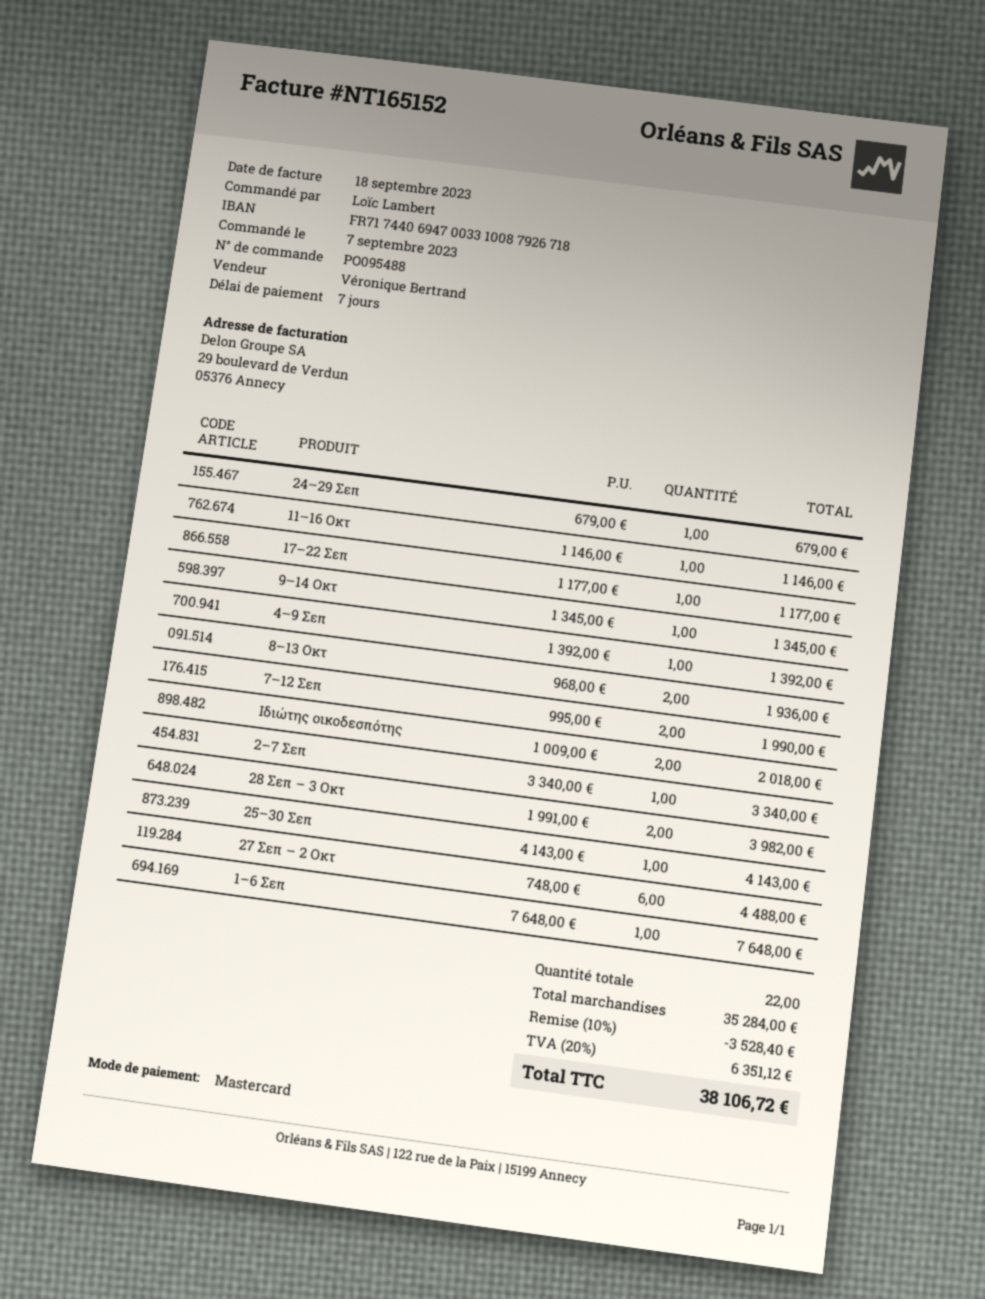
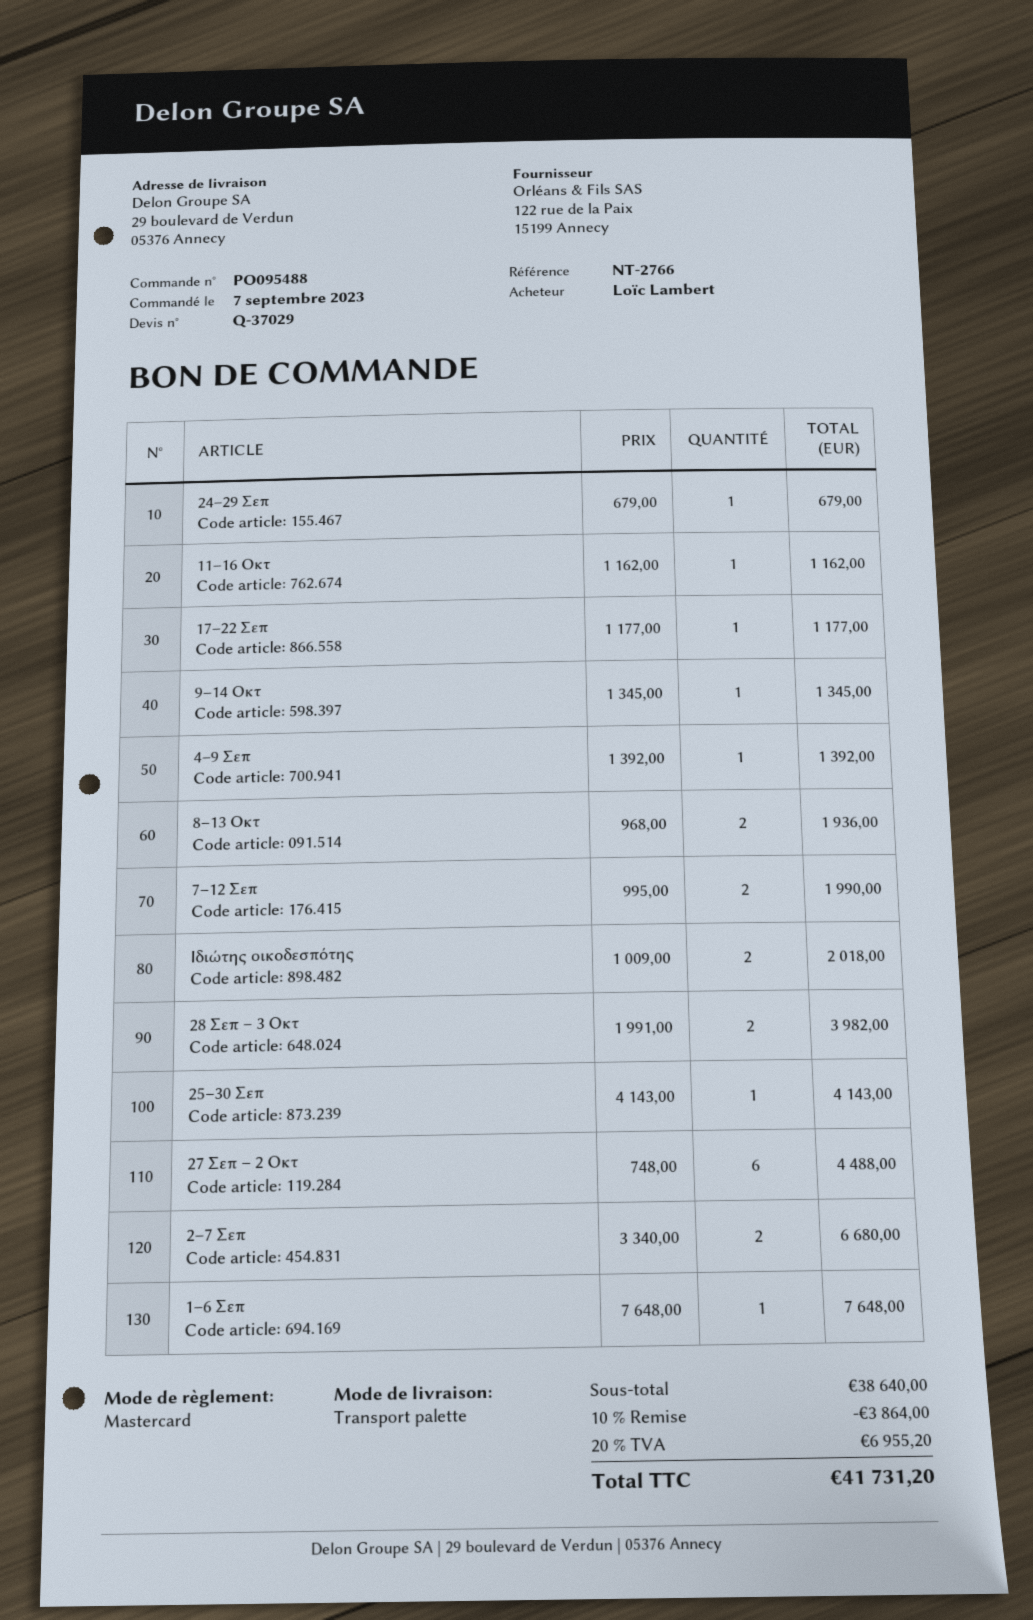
11–16 Οκτ: 1 x 1146.00 = 1146.00 -> 1 x 1162.00 = 1162.00
2–7 Σεπ: 1 x 3340.00 = 3340.00 -> 2 x 3340.00 = 6680.00
subtotal: 35284.00 -> 38640.00
discount: 10% = 3528.40 -> 10% = 3864.00
tax: 20% = 6351.12 -> 20% = 6955.20
total: 38106.72 -> 41731.20

